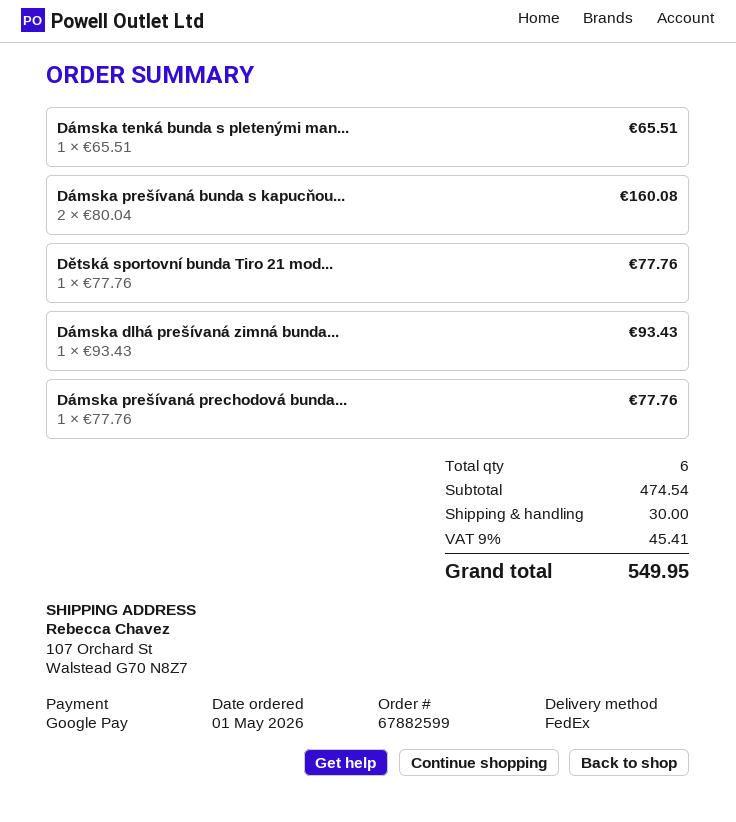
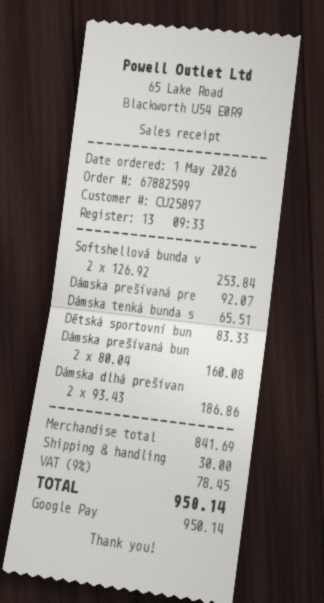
Dětská sportovní bunda Tiro 21 mod...: 1 x 77.76 = 77.76 -> 1 x 83.33 = 83.33
Dámska dlhá prešívaná zimná bunda...: 1 x 93.43 = 93.43 -> 2 x 93.43 = 186.86
Dámska prešívaná prechodová bunda...: 1 x 77.76 = 77.76 -> 1 x 92.07 = 92.07
Softshellová bunda v: none -> 2 x 126.92 = 253.84
subtotal: 474.54 -> 841.69
tax: 9% = 45.41 -> 9% = 78.45
total: 549.95 -> 950.14

